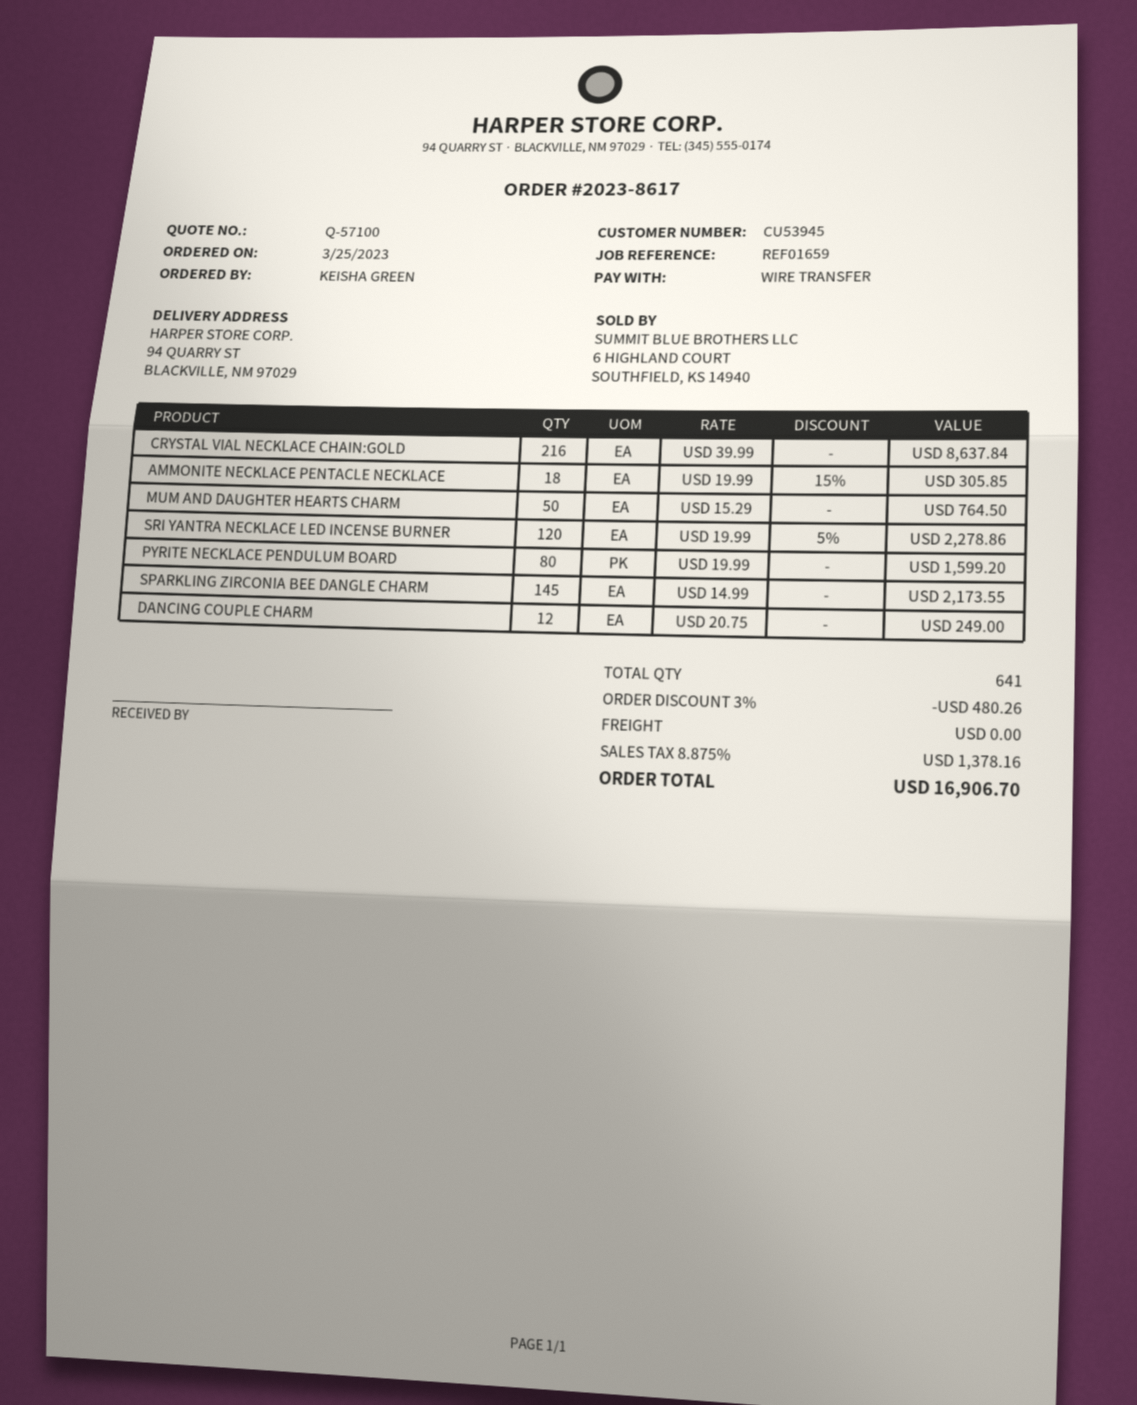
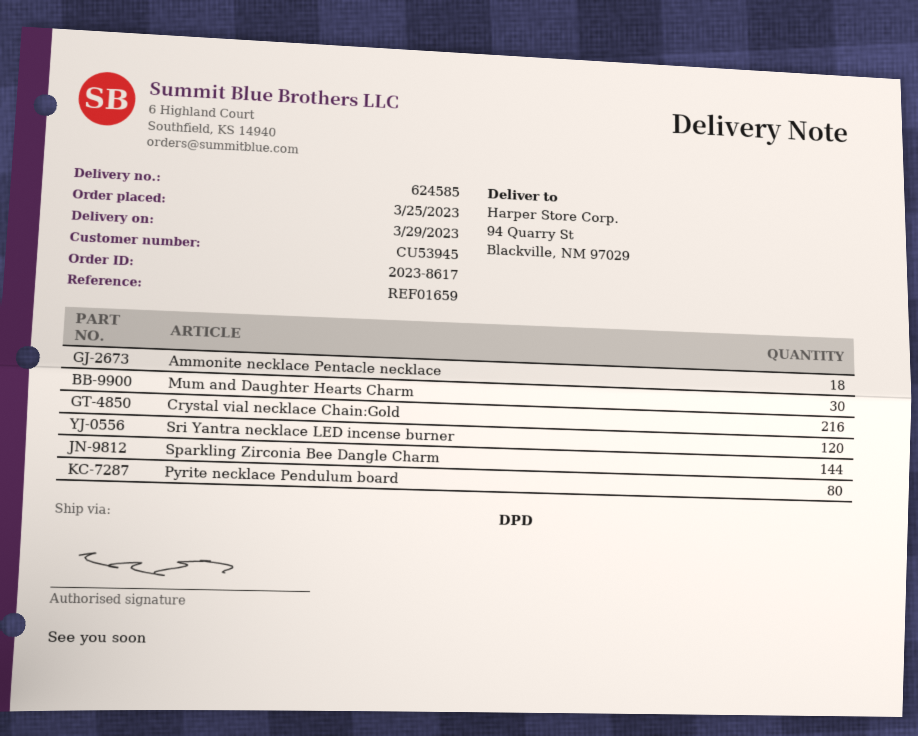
MUM AND DAUGHTER HEARTS CHARM: 50 -> 30
SPARKLING ZIRCONIA BEE DANGLE CHARM: 145 -> 144
DANCING COUPLE CHARM: 12 -> none

